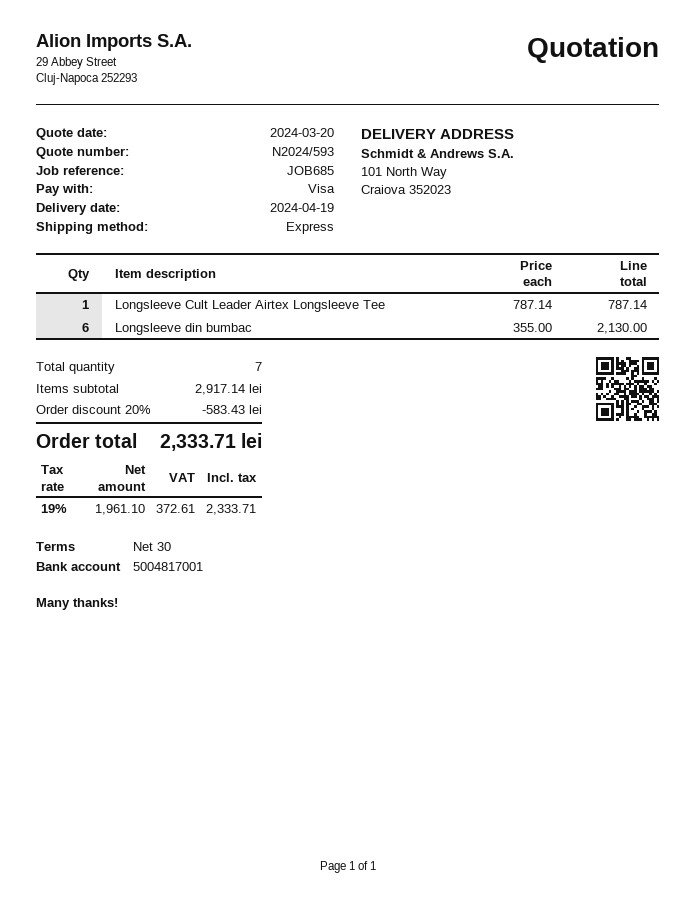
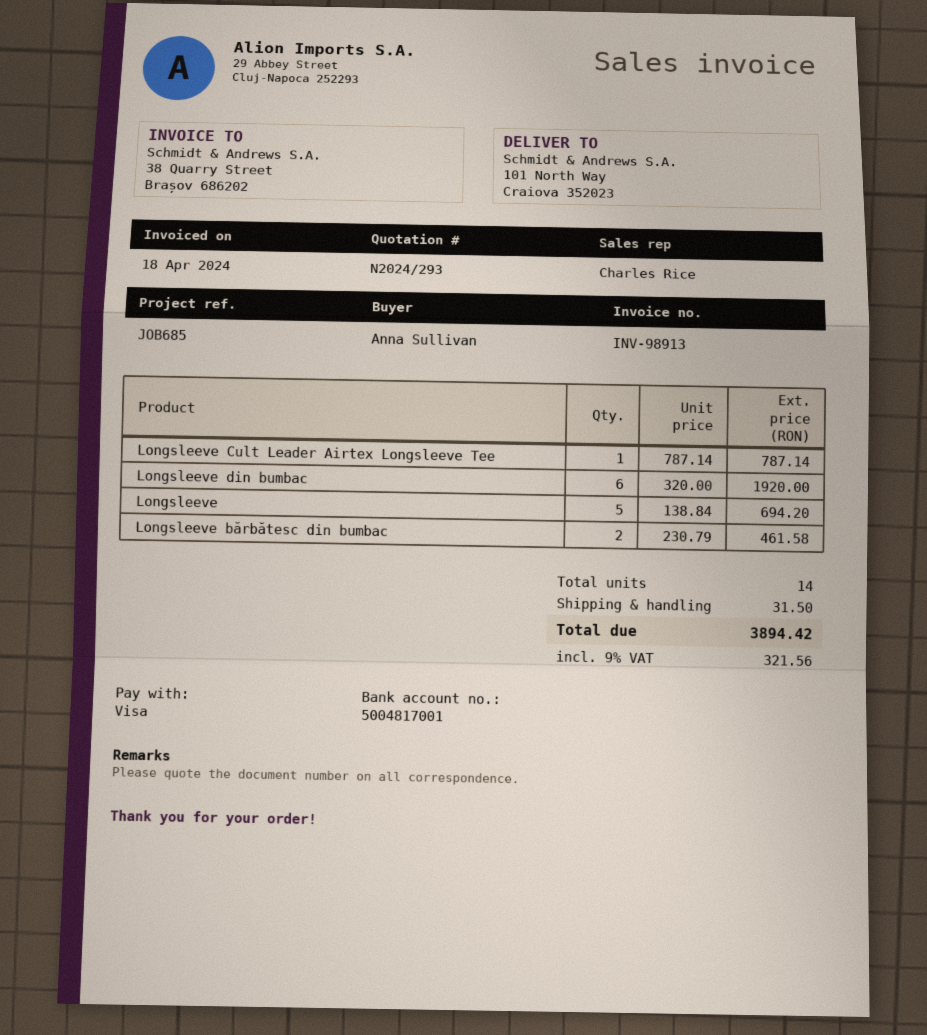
quote number: N2024/593 -> N2024/293
Longsleeve din bumbac: 6 x 355.00 = 2130.00 -> 6 x 320.00 = 1920.00
Longsleeve: none -> 5 x 138.84 = 694.20
Longsleeve bărbătesc din bumbac: none -> 2 x 230.79 = 461.58
total quantity: 7 -> 14
discount: 20% = 583.43 -> none
shipping: none -> 31.50
tax: 19% = 372.61 -> 9% = 321.56
total: 2333.71 -> 3894.42

